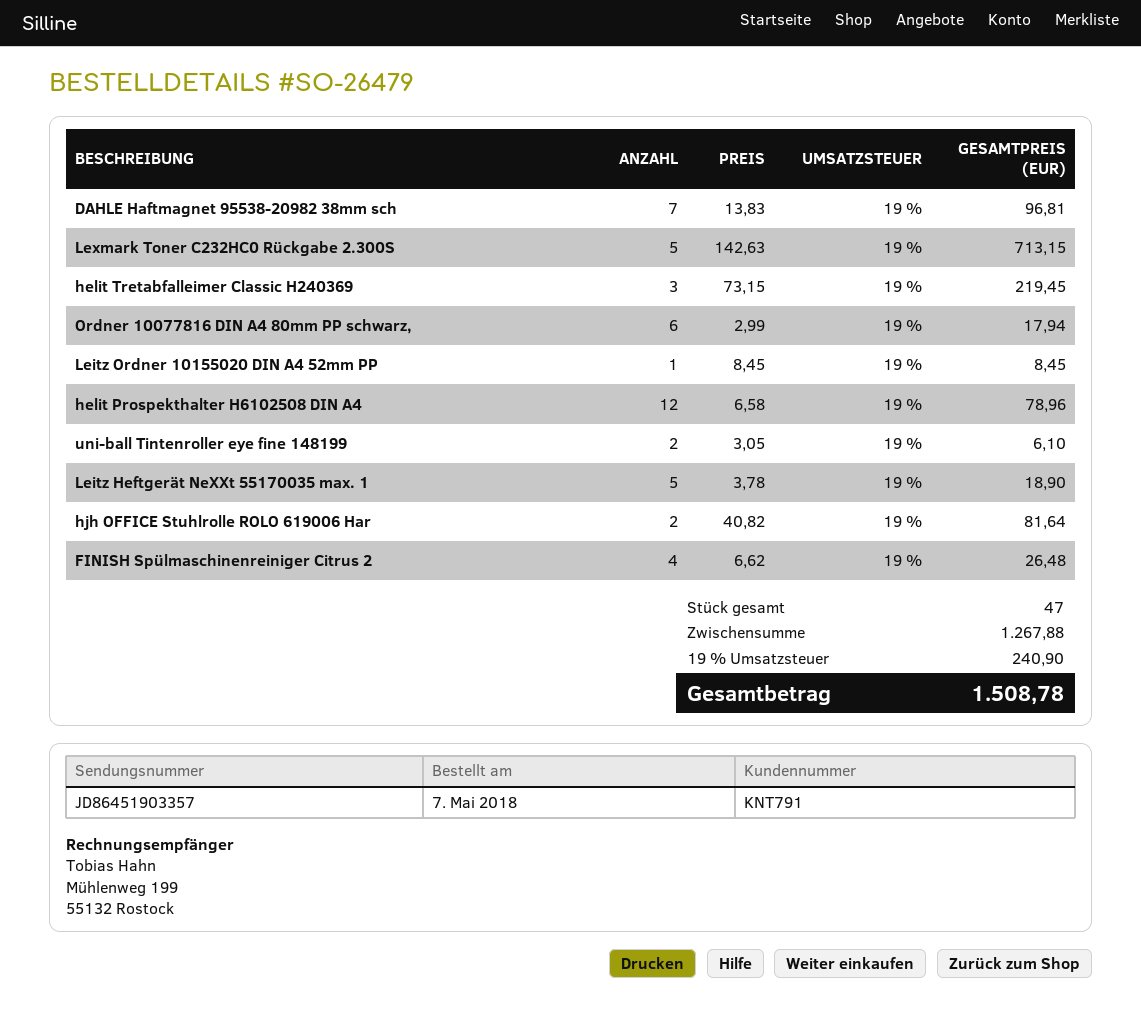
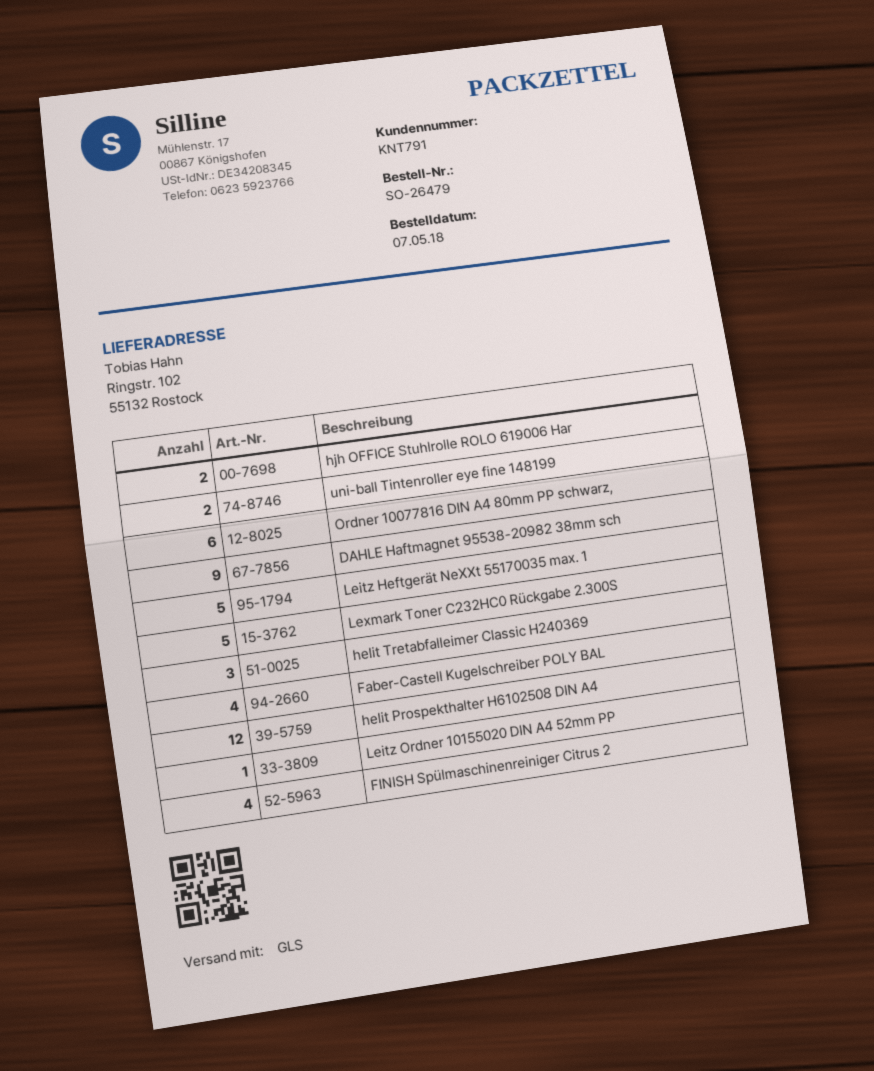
DAHLE Haftmagnet 95538-20982 38mm sch: 7 -> 9
Faber-Castell Kugelschreiber POLY BAL: none -> 4

